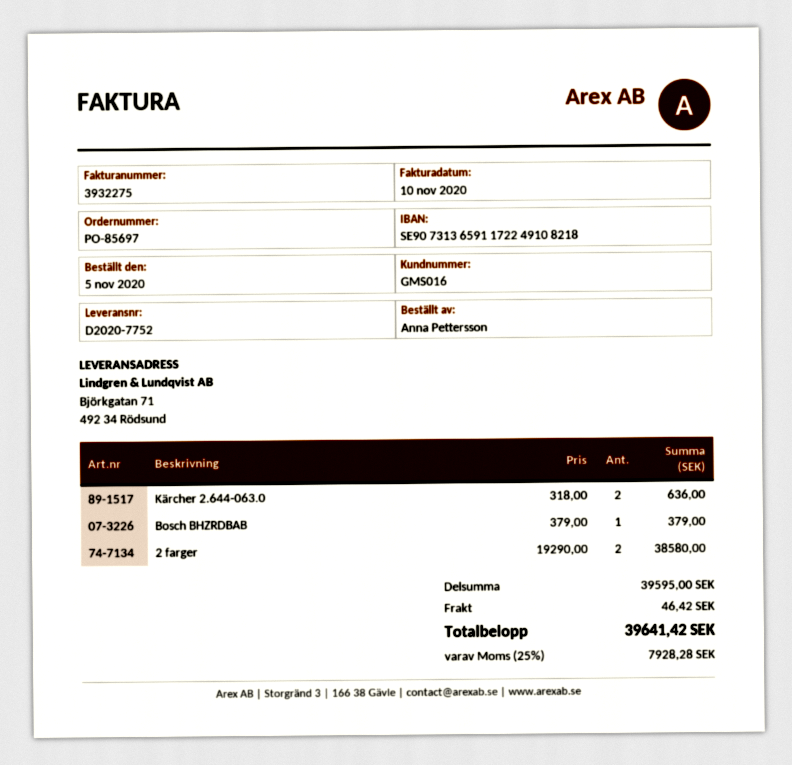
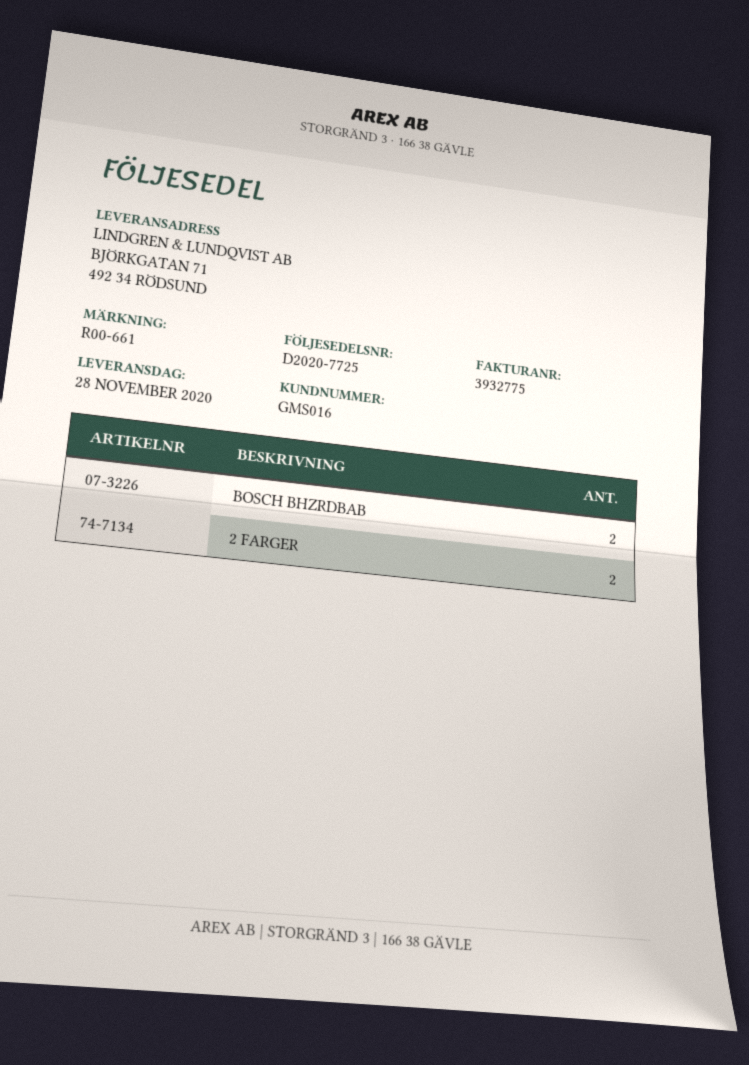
delivery note number: D2020-7752 -> D2020-7725
invoice number: 3932275 -> 3932775
Kärcher 2.644-063.0: 2 -> none
Bosch BHZRDBAB: 1 -> 2

